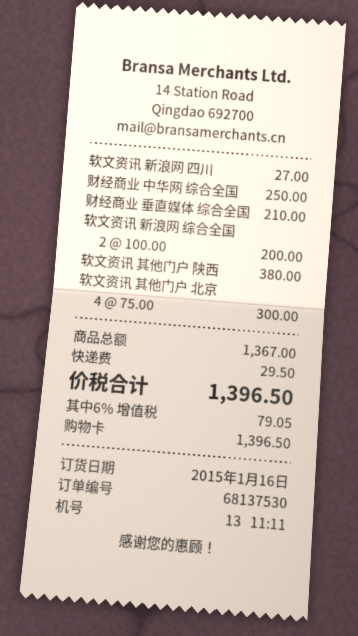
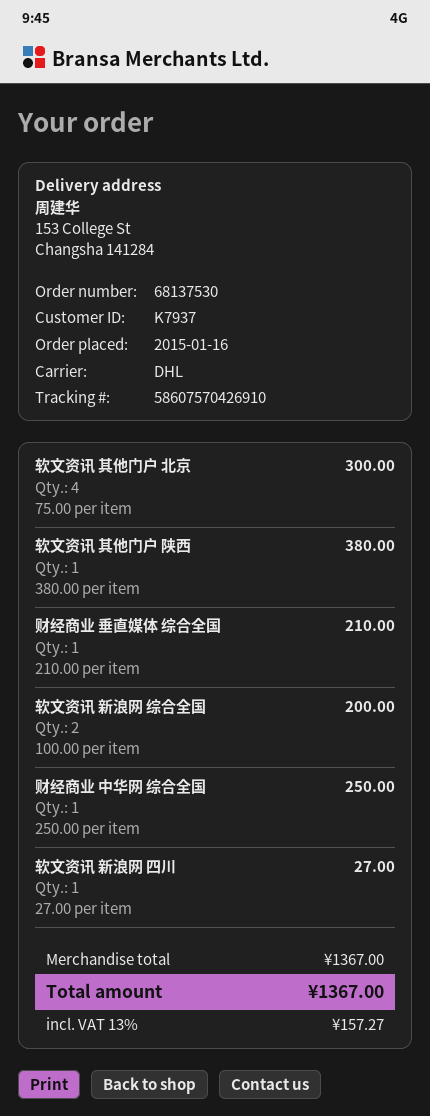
shipping: 29.50 -> none
tax: 6% = 79.05 -> 13% = 157.27
total: 1396.50 -> 1367.00

